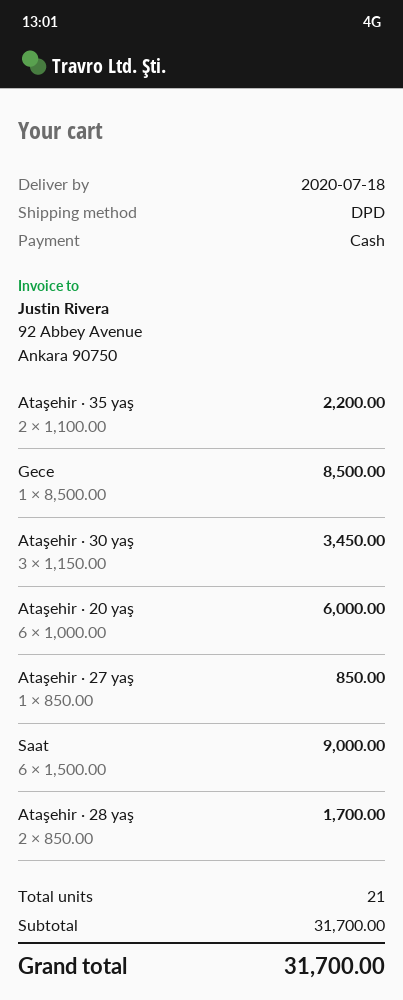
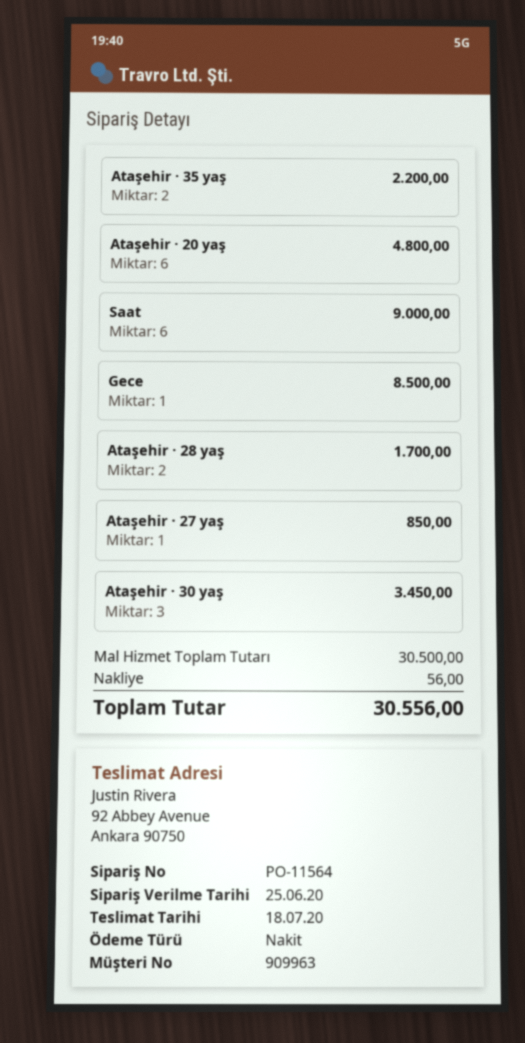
Ataşehir · 20 yaş: 6 for 6000.00 -> 6 for 4800.00
subtotal: 31700.00 -> 30500.00
shipping: none -> 56.00
total: 31700.00 -> 30556.00

